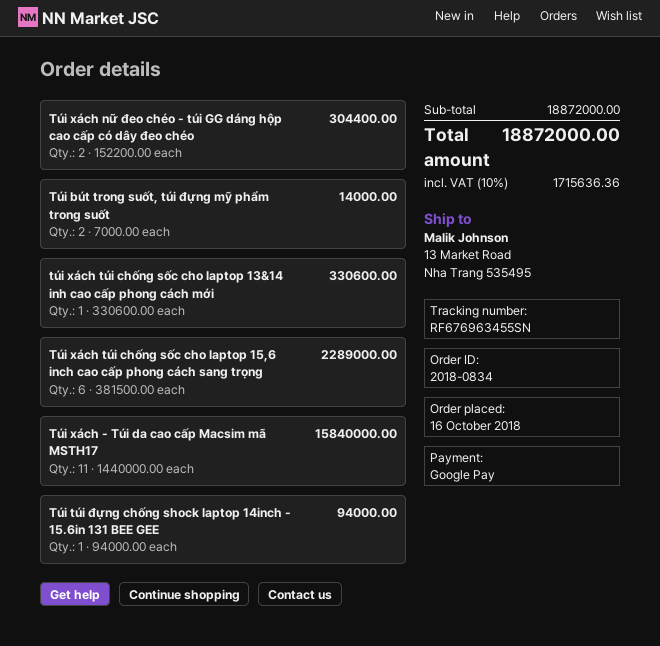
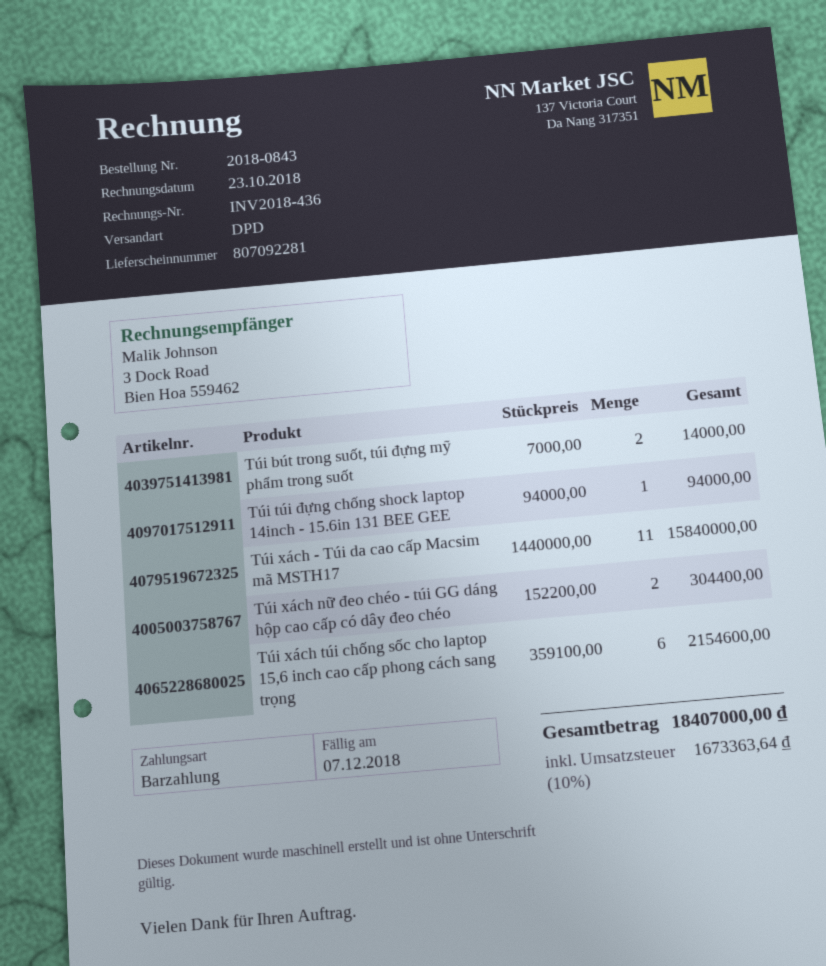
order number: 2018-0834 -> 2018-0843
payment method: Google Pay -> cash
túi xách túi chống sốc cho laptop 13&14 inh cao cấp phong cách mới: 1 x 330600.00 = 330600.00 -> none
Túi xách túi chống sốc cho laptop 15,6 inch cao cấp phong cách sang trọng: 6 x 381500.00 = 2289000.00 -> 6 x 359100.00 = 2154600.00
tax: 10% = 1715636.36 -> 10% = 1673363.64
total: 18872000.00 -> 18407000.00

